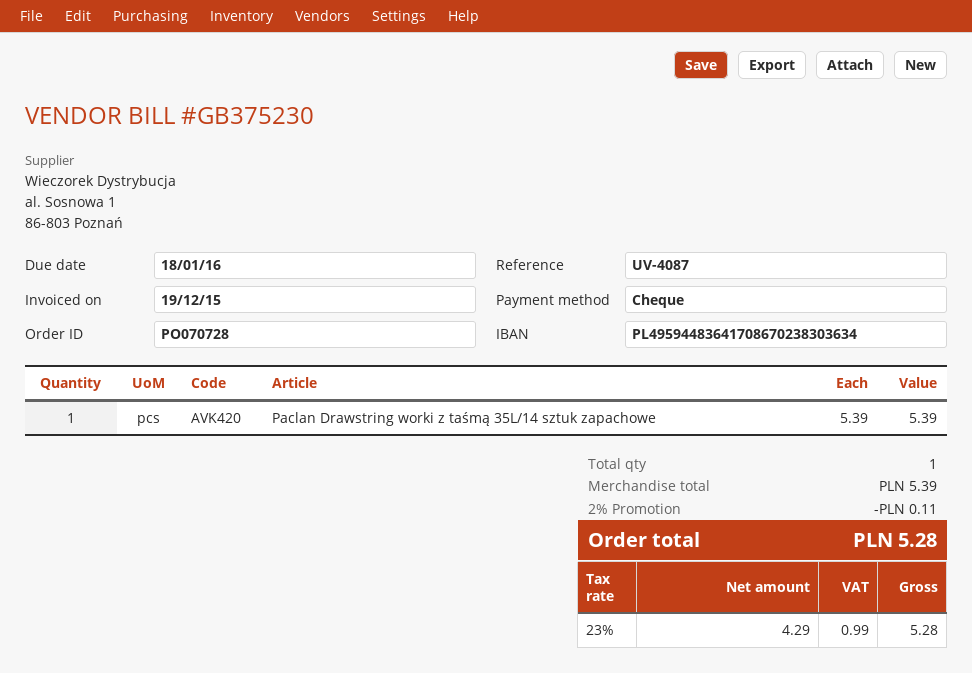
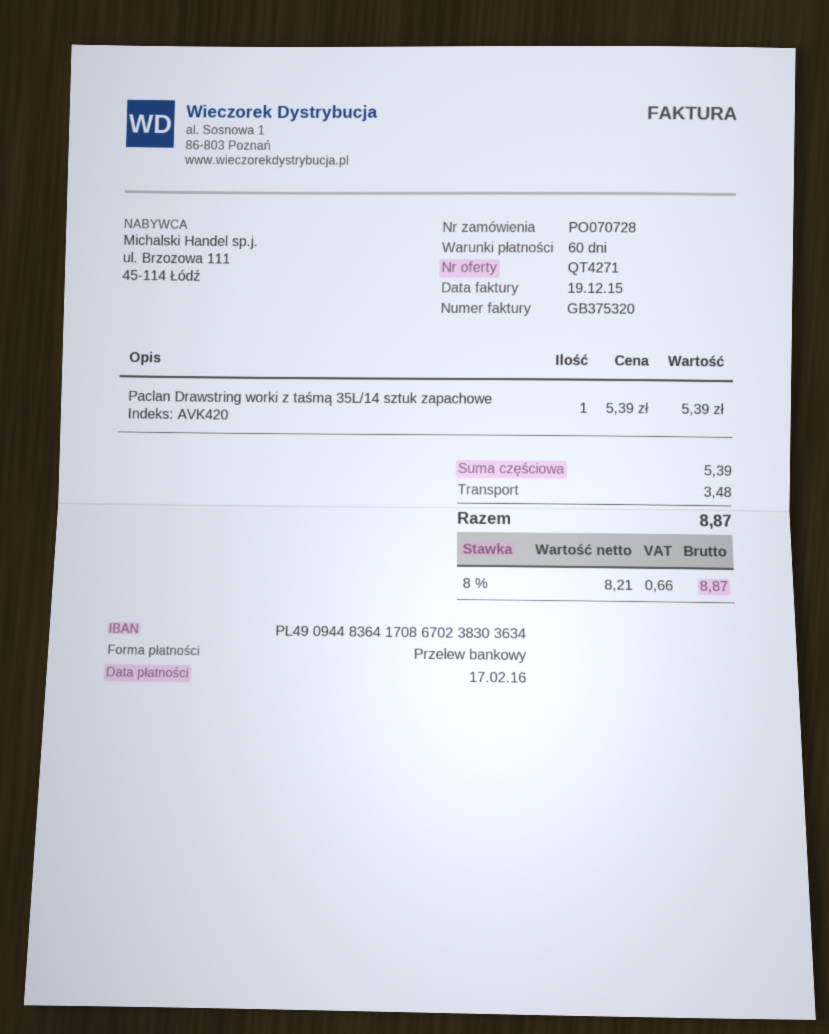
invoice number: GB375230 -> GB375320
due date: 2016-01-18 -> 2016-02-17
payment method: cheque -> bank transfer
bank account: PL49594483641708670238303634 -> PL49094483641708670238303634
discount: 2% = 0.11 -> none
shipping: none -> 3.48
net: 4.29 -> 8.21
tax: 23% = 0.99 -> 8% = 0.66
total: 5.28 -> 8.87

